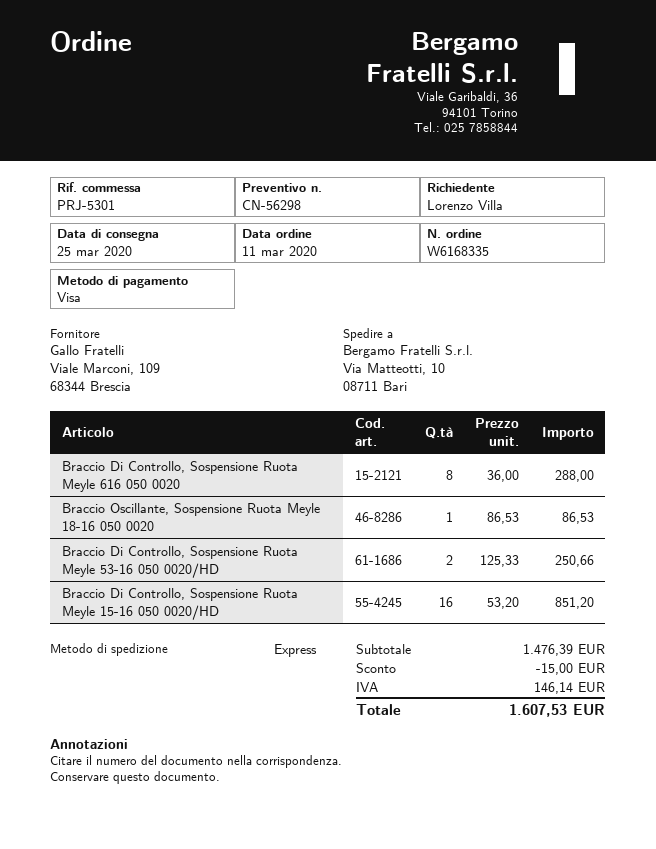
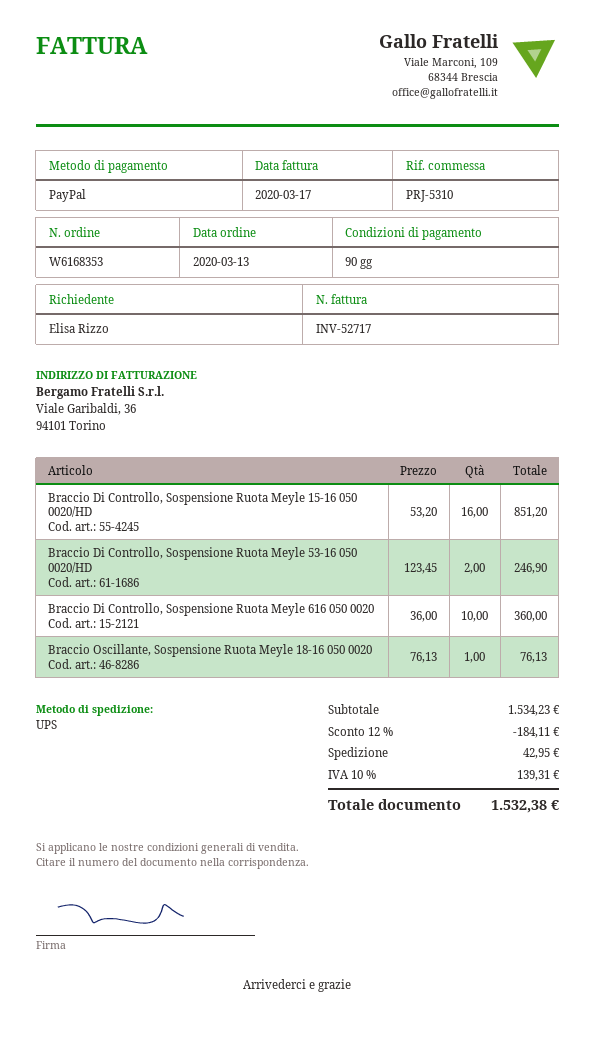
order number: W6168335 -> W6168353
order date: 2020-03-11 -> 2020-03-13
reference: PRJ-5301 -> PRJ-5310
ordered by: Lorenzo Villa -> Elisa Rizzo
payment method: Visa -> PayPal
shipping method: express -> UPS
Braccio Di Controllo, Sospensione Ruota Meyle 616 050 0020: 8 x 36.00 = 288.00 -> 10 x 36.00 = 360.00
Braccio Oscillante, Sospensione Ruota Meyle 18-16 050 0020: 1 x 86.53 = 86.53 -> 1 x 76.13 = 76.13
Braccio Di Controllo, Sospensione Ruota Meyle 53-16 050 0020/HD: 2 x 125.33 = 250.66 -> 2 x 123.45 = 246.90
subtotal: 1476.39 -> 1534.23
discount: 15.00 -> 184.11
shipping: none -> 42.95
tax: 146.14 -> 139.31
total: 1607.53 -> 1532.38

